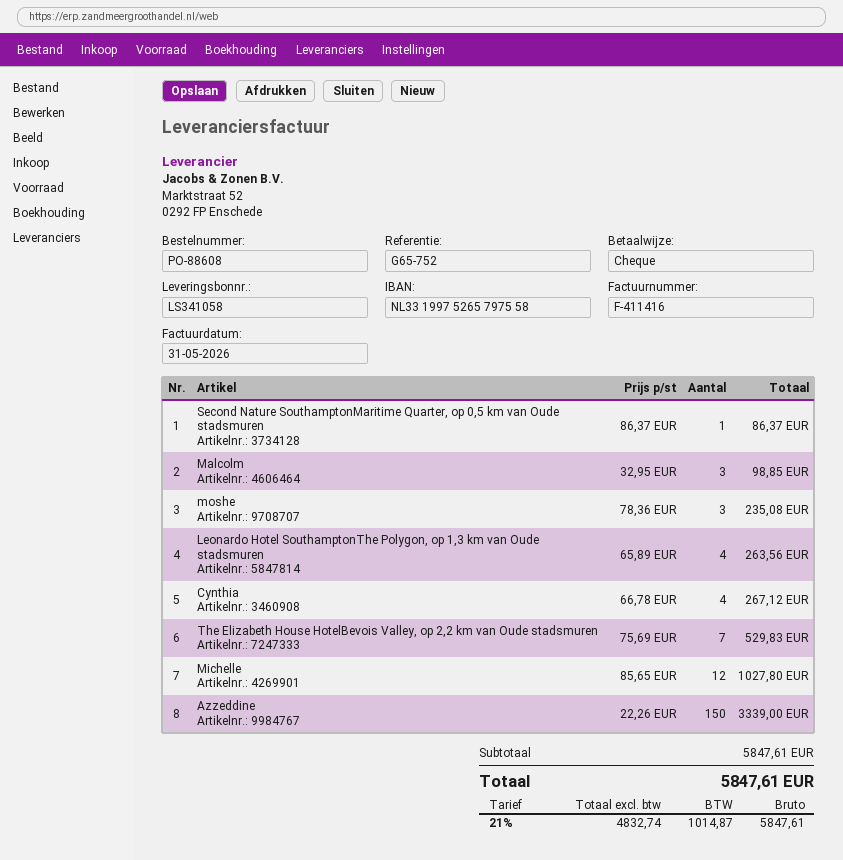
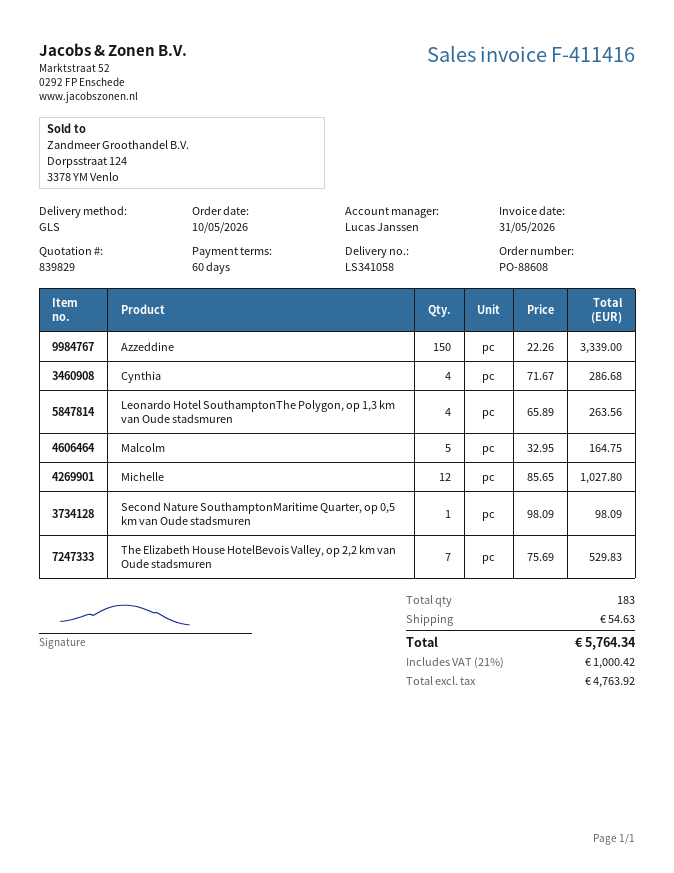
Second Nature SouthamptonMaritime Quarter, op 0,5 km van Oude stadsmuren: 1 x 86.37 = 86.37 -> 1 x 98.09 = 98.09
Malcolm: 3 x 32.95 = 98.85 -> 5 x 32.95 = 164.75
moshe: 3 x 78.36 = 235.08 -> none
Cynthia: 4 x 66.78 = 267.12 -> 4 x 71.67 = 286.68
shipping: none -> 54.63
net: 4832.74 -> 4763.92
tax: 21% = 1014.87 -> 21% = 1000.42
total: 5847.61 -> 5764.34

